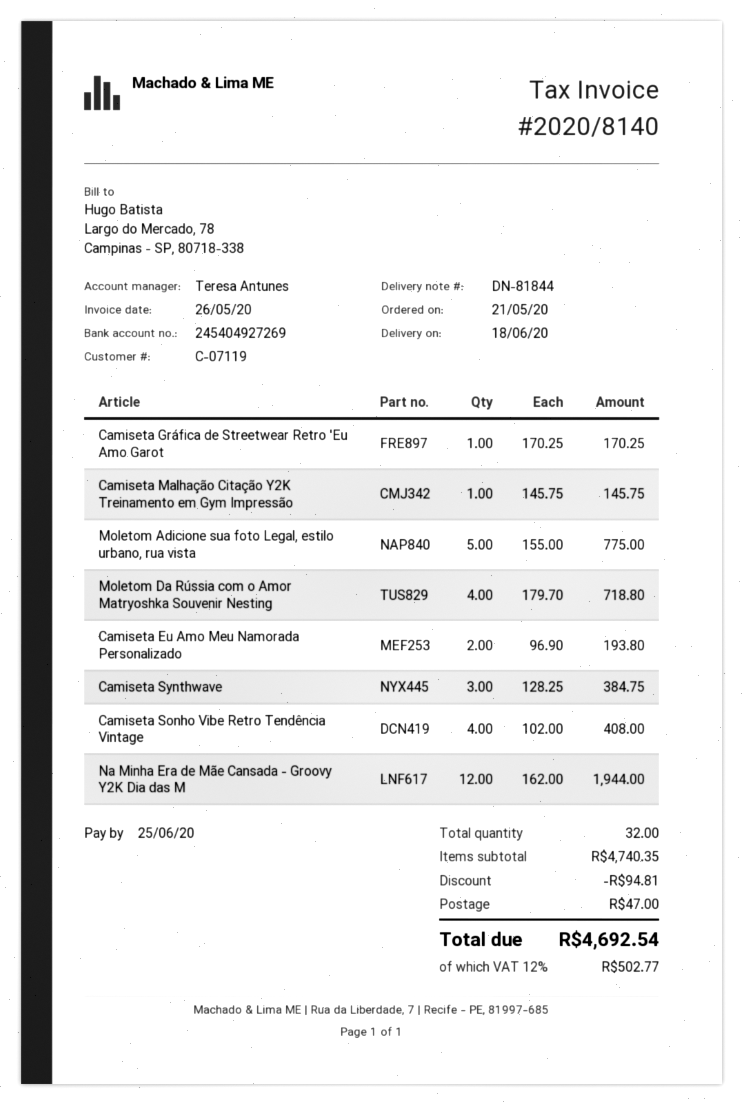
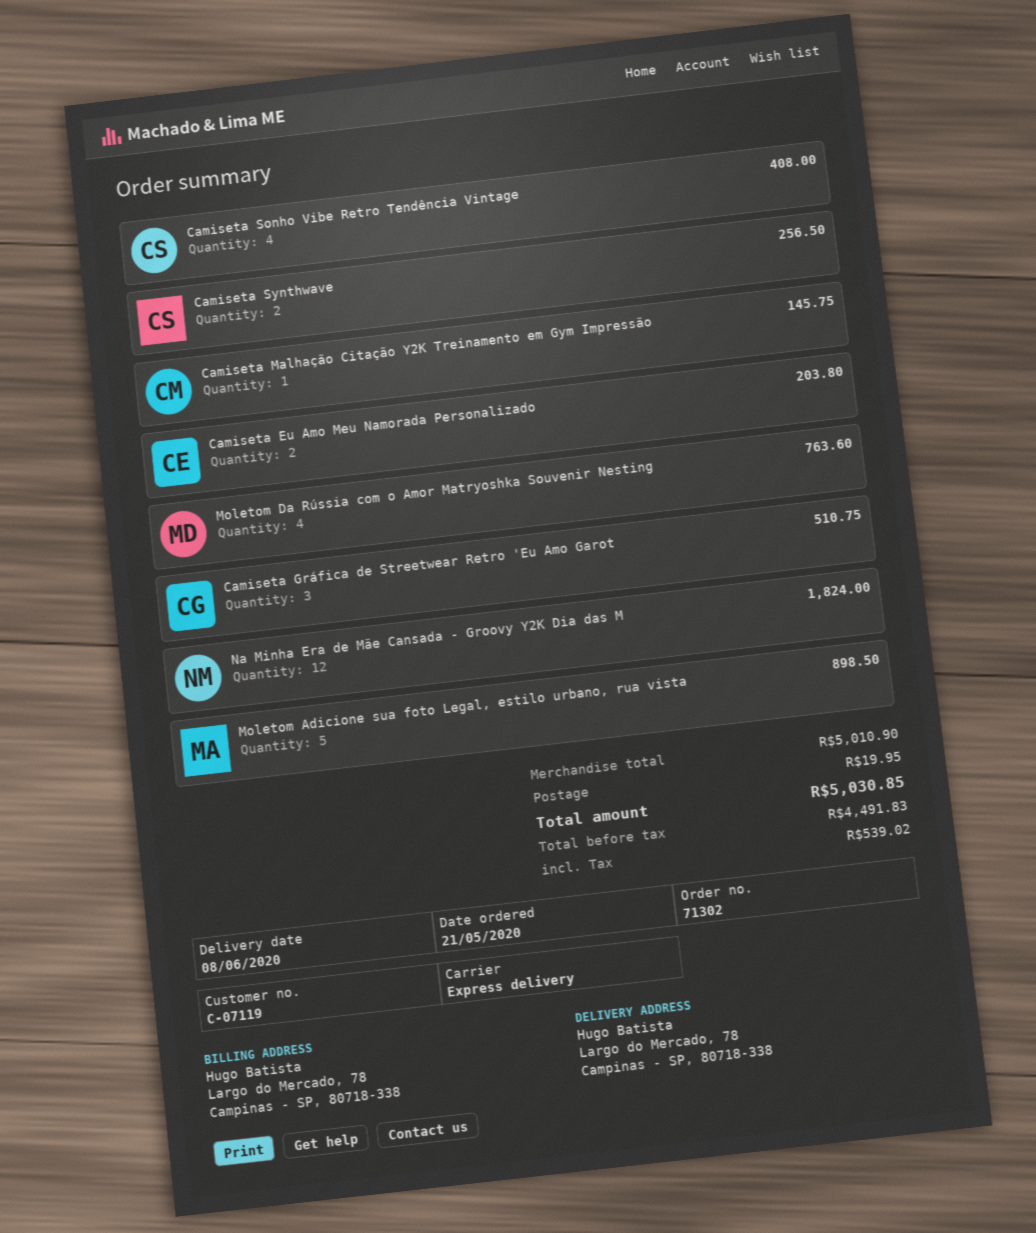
delivery date: 2020-06-18 -> 2020-06-08
Camiseta Gráfica de Streetwear Retro 'Eu Amo Garot: 1 for 170.25 -> 3 for 510.75
Moletom Adicione sua foto Legal, estilo urbano, rua vista: 5 for 775.00 -> 5 for 898.50
Moletom Da Rússia com o Amor Matryoshka Souvenir Nesting: 4 for 718.80 -> 4 for 763.60
Camiseta Eu Amo Meu Namorada Personalizado: 2 for 193.80 -> 2 for 203.80
Camiseta Synthwave: 3 for 384.75 -> 2 for 256.50
Na Minha Era de Mãe Cansada - Groovy Y2K Dia das M: 12 for 1944.00 -> 12 for 1824.00
subtotal: 4740.35 -> 5010.90
discount: 94.81 -> none
shipping: 47.00 -> 19.95
tax: 502.77 -> 539.02
total: 4692.54 -> 5030.85

